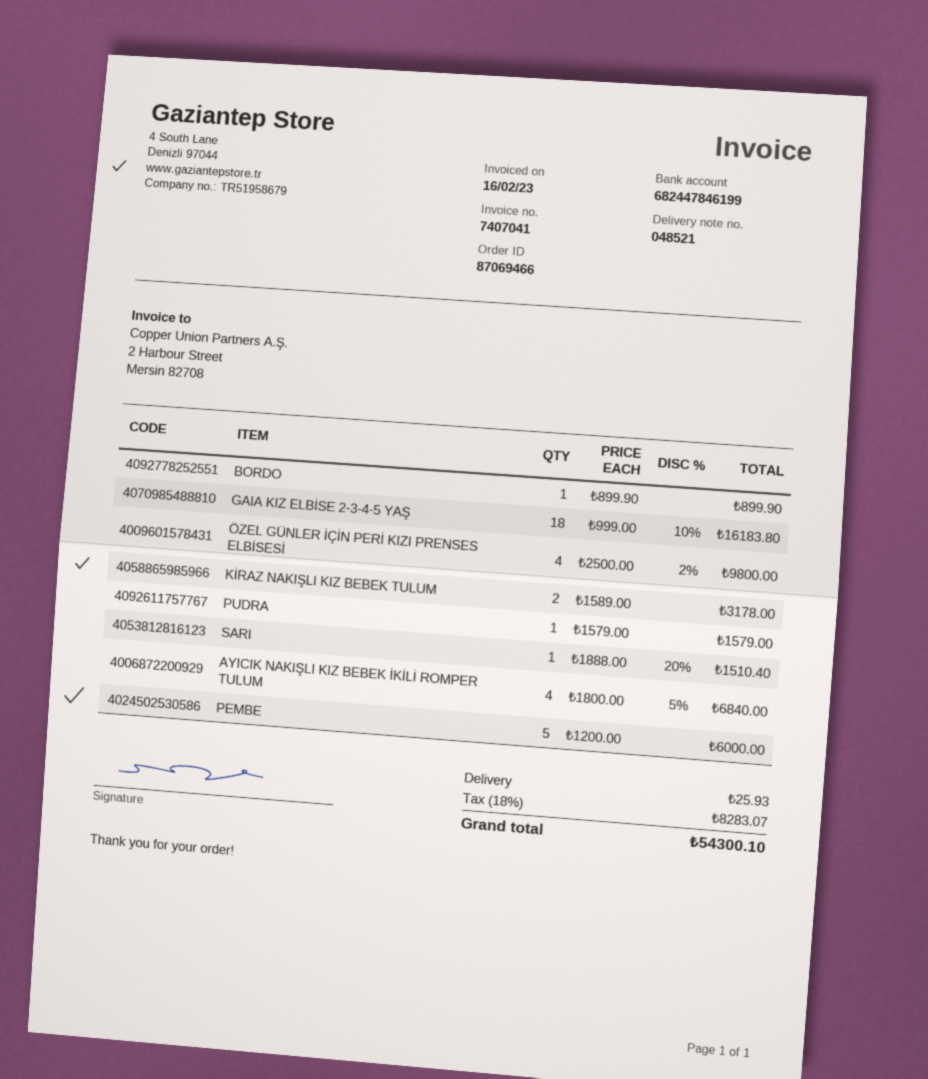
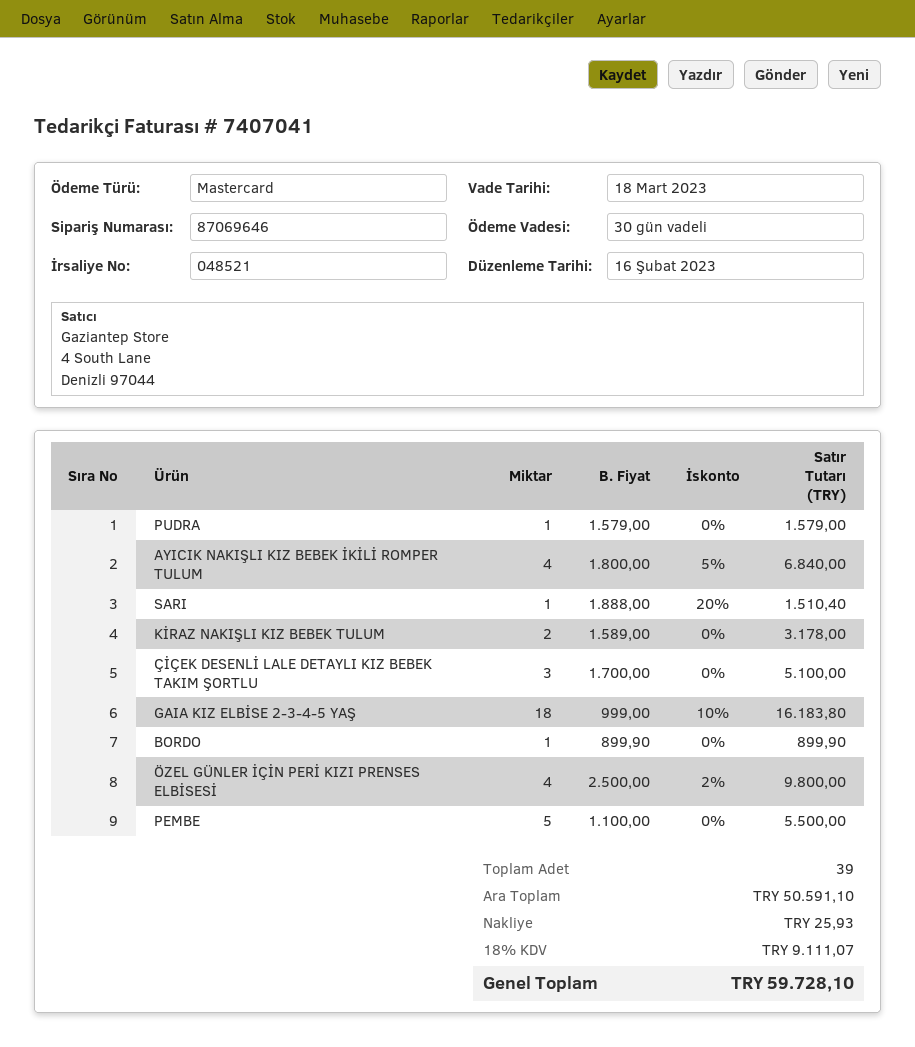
order number: 87069466 -> 87069646
PEMBE: 5 x 1200.00 = 6000.00 -> 5 x 1100.00 = 5500.00
ÇİÇEK DESENLİ LALE DETAYLI KIZ BEBEK TAKIM ŞORTLU: none -> 3 x 1700.00 = 5100.00
tax: 18% = 8283.07 -> 18% = 9111.07
total: 54300.10 -> 59728.10

